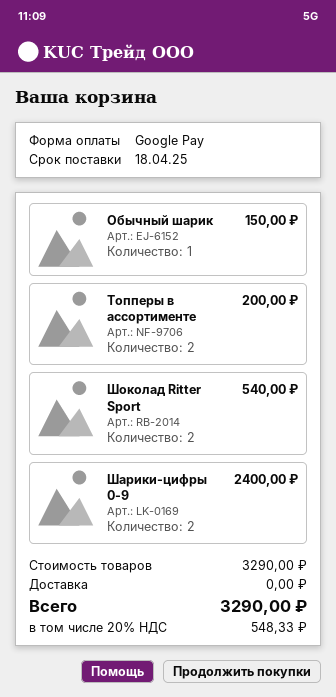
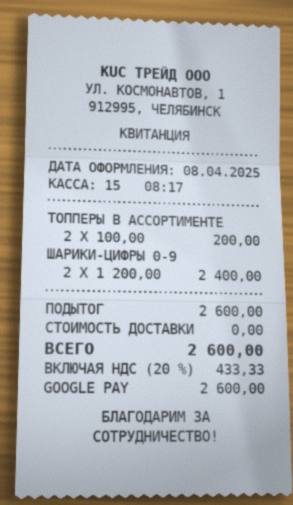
Обычный шарик: 1 for 150.00 -> none
Шоколад Ritter Sport: 2 for 540.00 -> none
subtotal: 3290.00 -> 2600.00
tax: 20% = 548.33 -> 20% = 433.33
total: 3290.00 -> 2600.00

